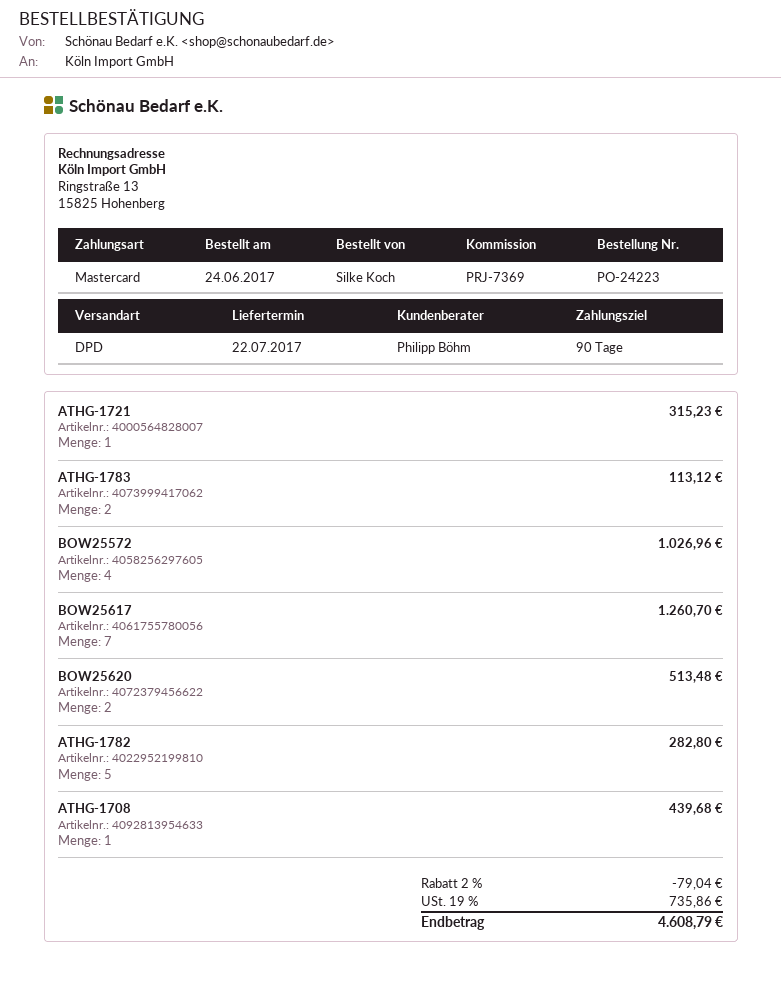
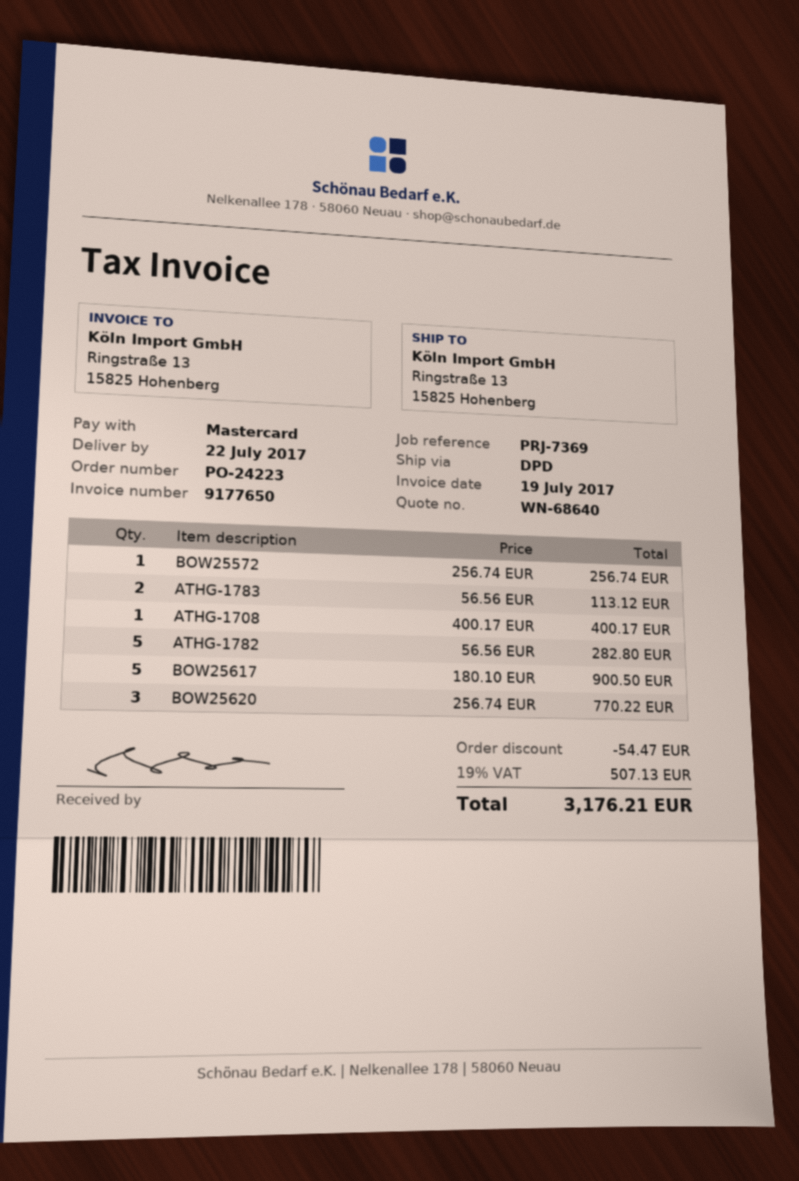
ATHG-1721: 1 for 315.23 -> none
BOW25572: 4 for 1026.96 -> 1 for 256.74
BOW25617: 7 for 1260.70 -> 5 for 900.50
BOW25620: 2 for 513.48 -> 3 for 770.22
ATHG-1708: 1 for 439.68 -> 1 for 400.17
discount: 79.04 -> 54.47
tax: 19% = 735.86 -> 19% = 507.13
total: 4608.79 -> 3176.21

